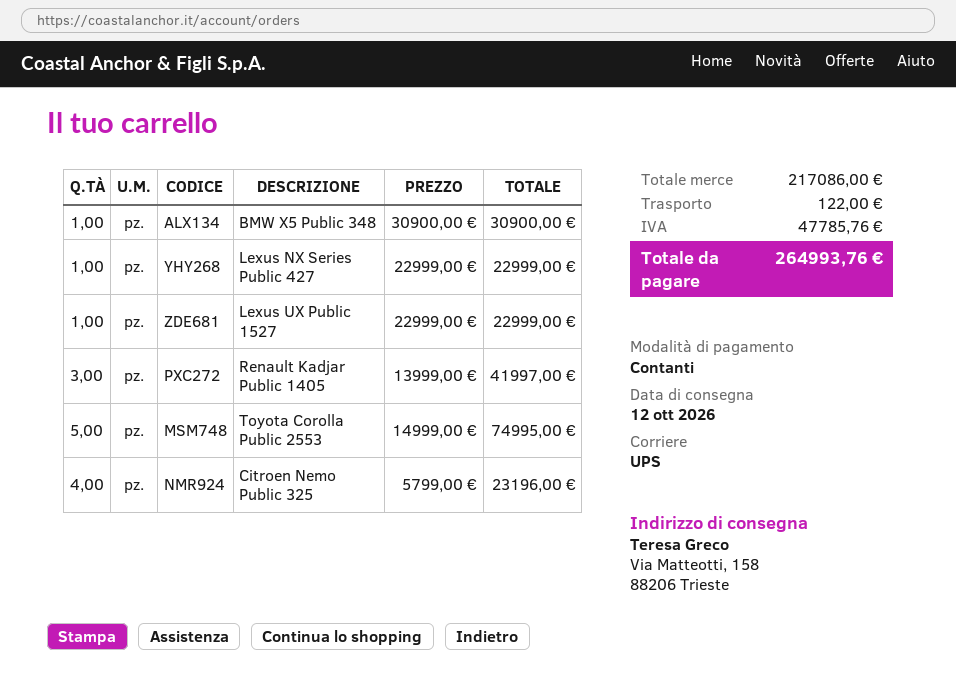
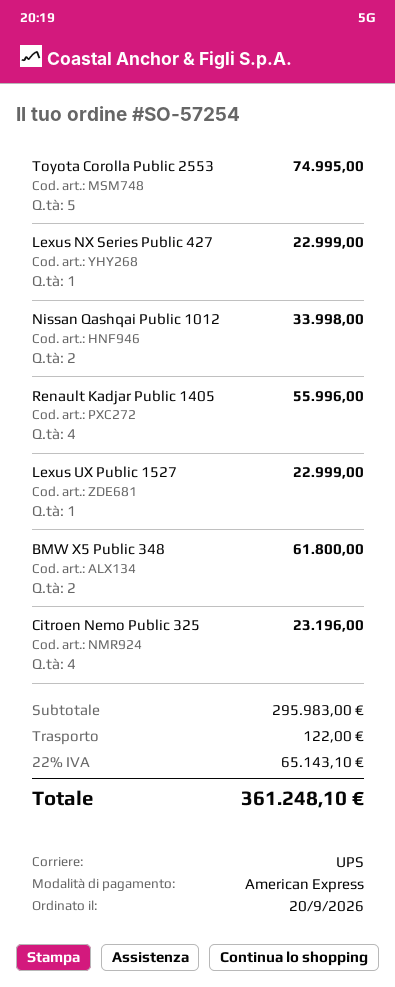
payment method: cash -> American Express
BMW X5 Public 348: 1 for 30900.00 -> 2 for 61800.00
Renault Kadjar Public 1405: 3 for 41997.00 -> 4 for 55996.00
Nissan Qashqai Public 1012: none -> 2 for 33998.00
subtotal: 217086.00 -> 295983.00
tax: 47785.76 -> 65143.10
total: 264993.76 -> 361248.10

